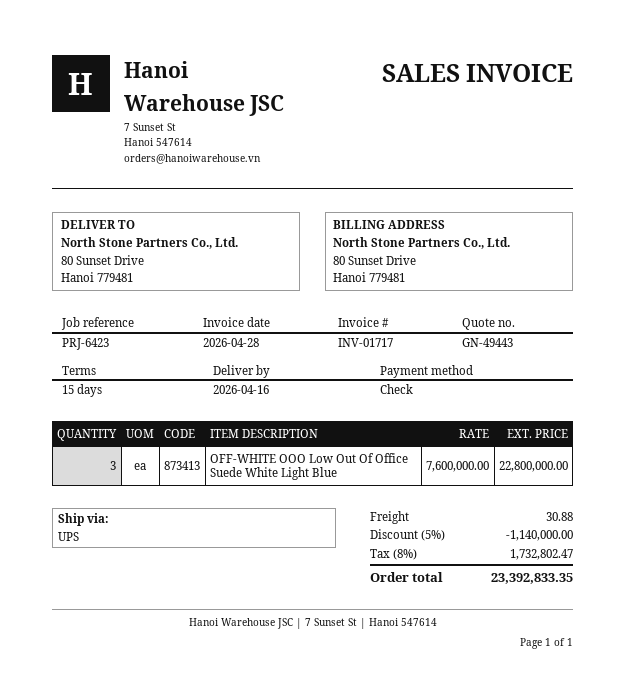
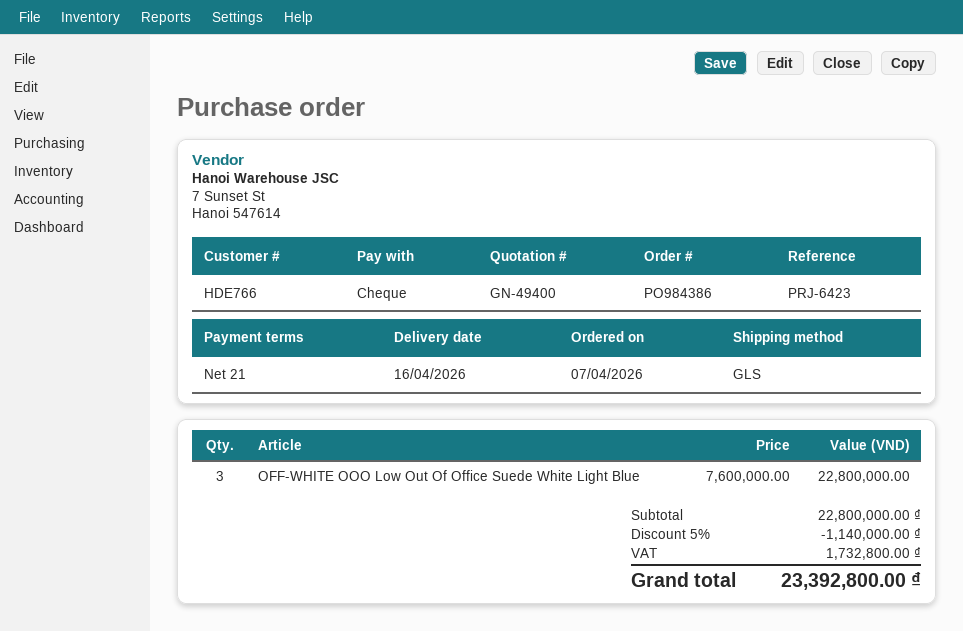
quote number: GN-49443 -> GN-49400
payment terms: 15 days -> 21 days
shipping method: UPS -> GLS
shipping: 30.88 -> none
tax: 1732802.47 -> 1732800.00
total: 23392833.35 -> 23392800.00

